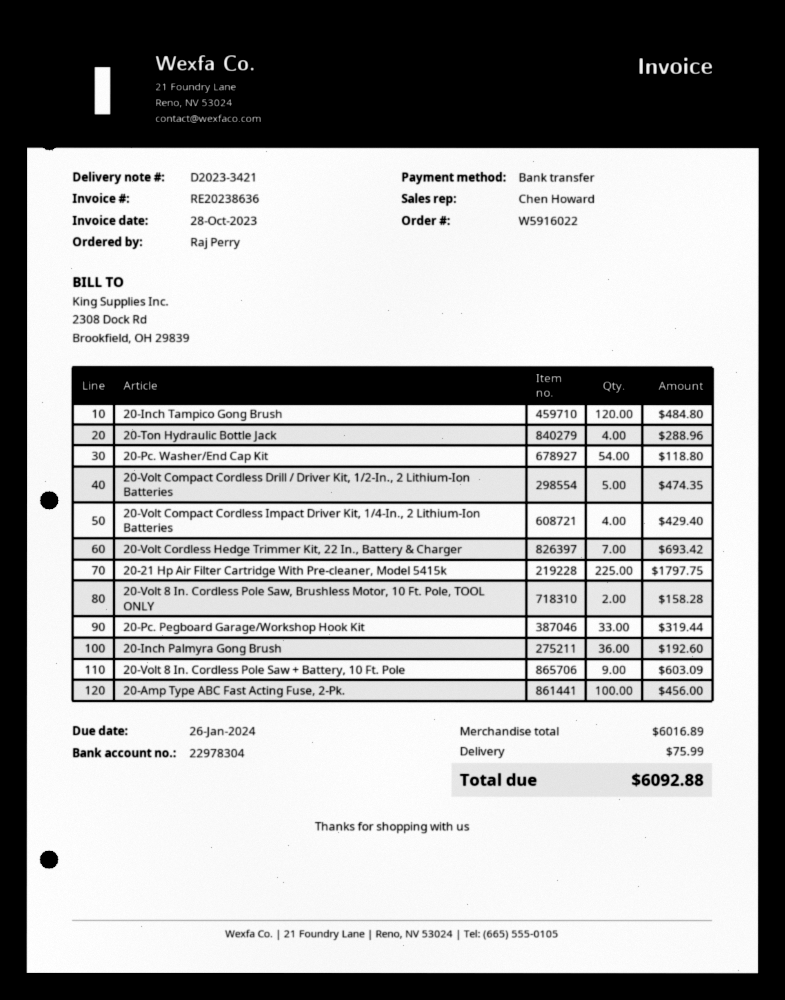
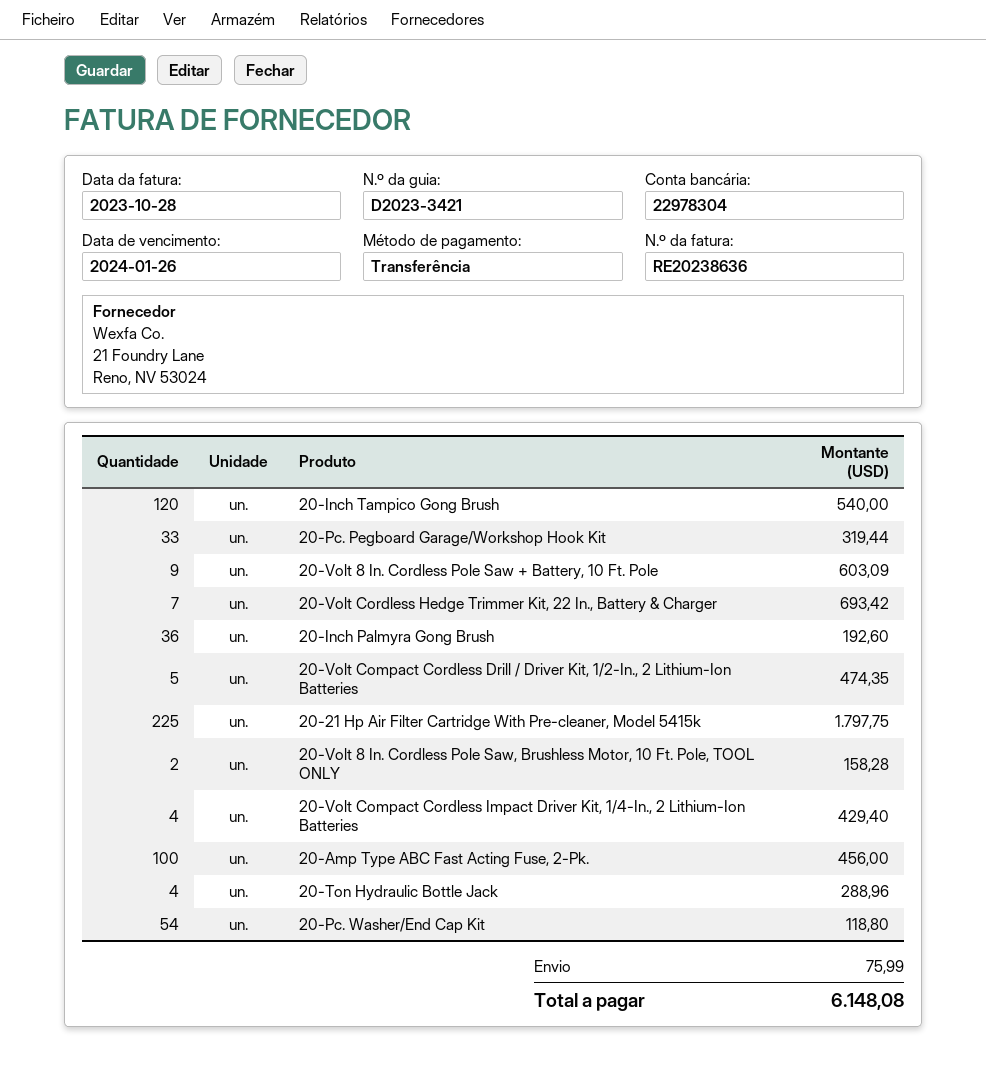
20-Inch Tampico Gong Brush: 120 for 484.80 -> 120 for 540.00
total: 6092.88 -> 6148.08

